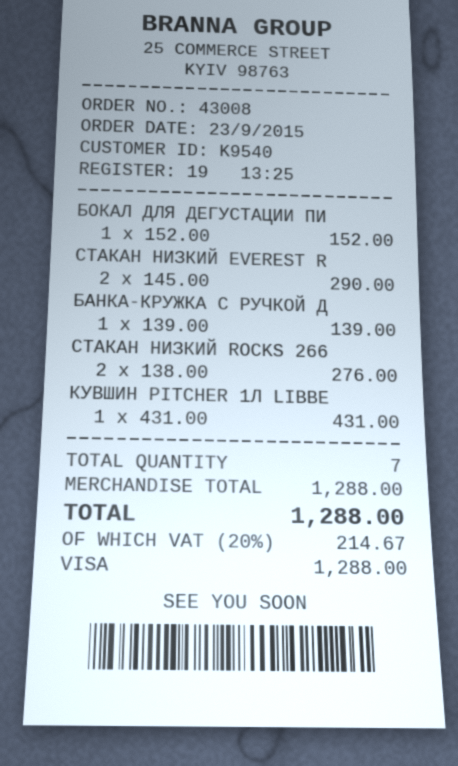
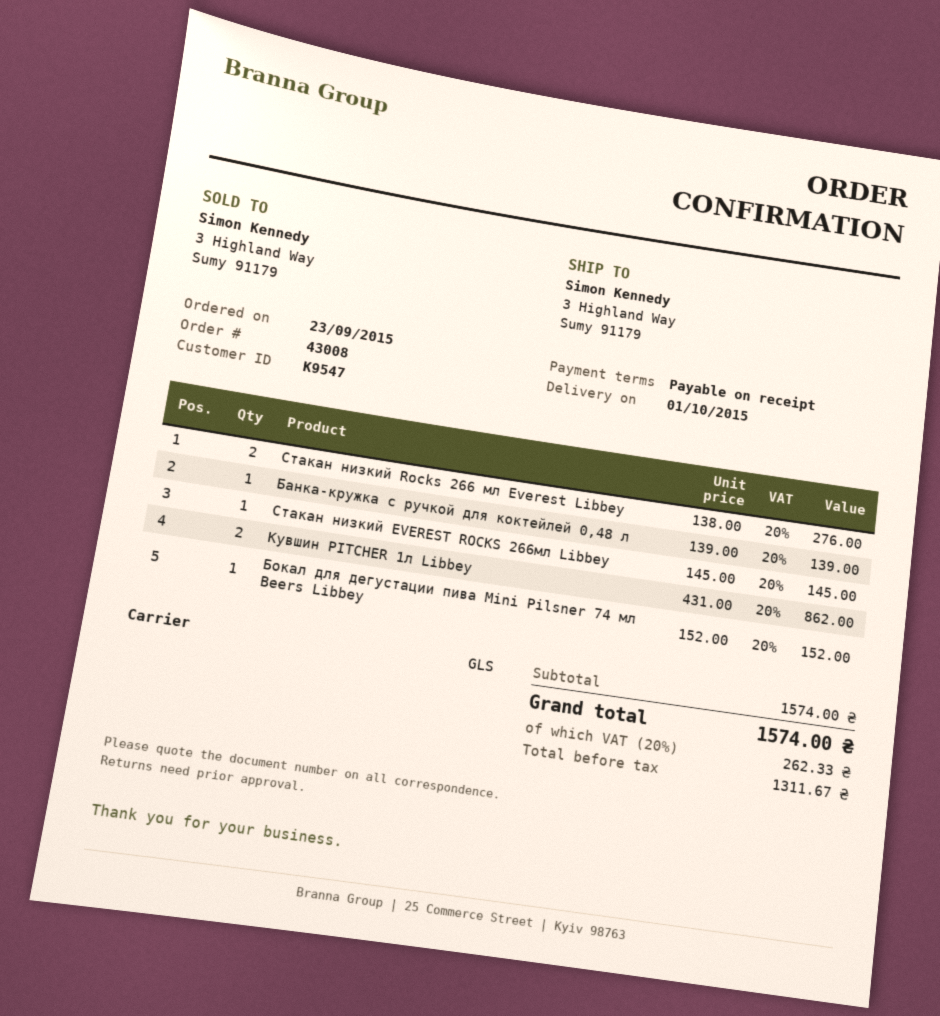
customer number: K9540 -> K9547
СТАКАН НИЗКИЙ EVEREST R: 2 x 145.00 = 290.00 -> 1 x 145.00 = 145.00
КУВШИН PITCHER 1Л LIBBE: 1 x 431.00 = 431.00 -> 2 x 431.00 = 862.00
subtotal: 1288.00 -> 1574.00
tax: 20% = 214.67 -> 20% = 262.33
total: 1288.00 -> 1574.00

